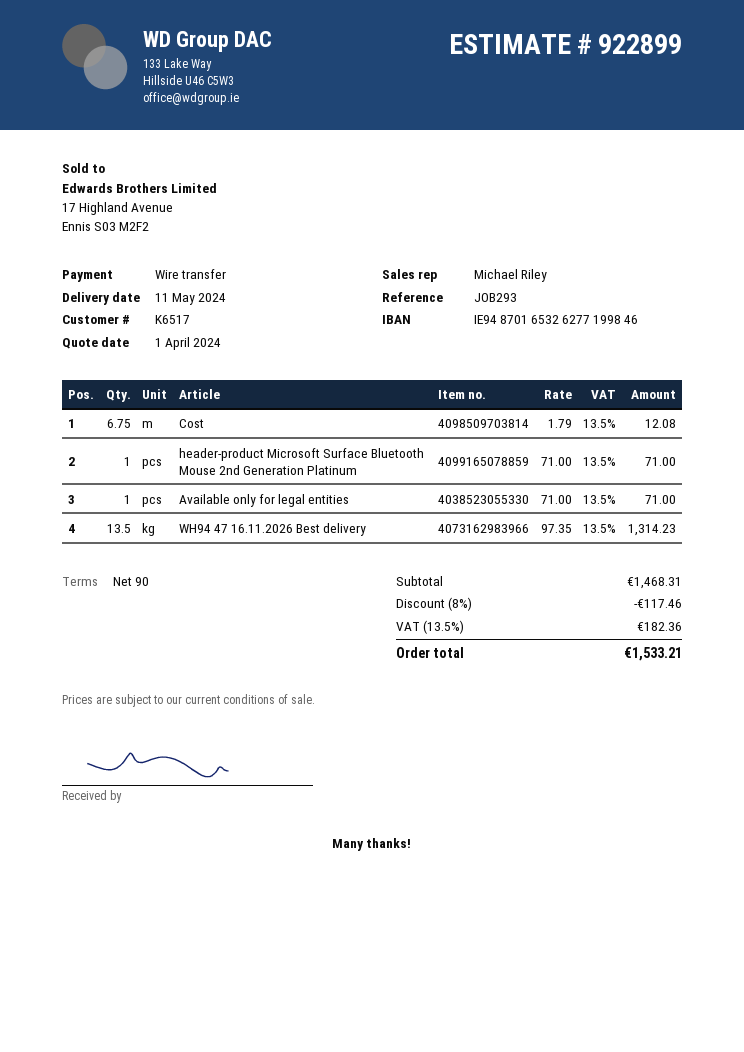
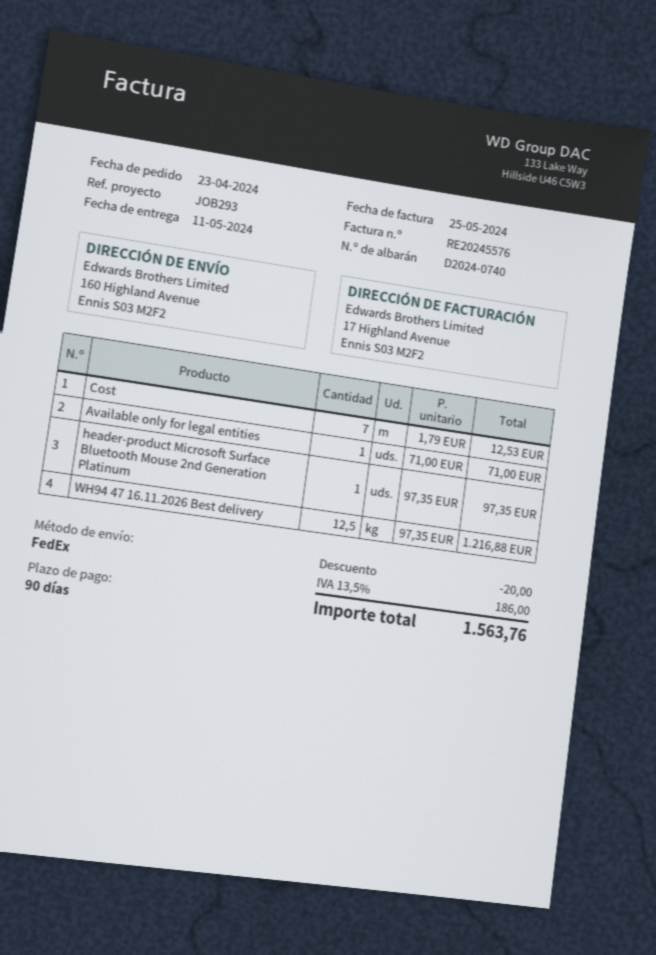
Cost: 6.75 x 1.79 = 12.08 -> 7 x 1.79 = 12.53
header-product Microsoft Surface Bluetooth Mouse 2nd Generation Platinum: 1 x 71.00 = 71.00 -> 1 x 97.35 = 97.35
WH94 47 16.11.2026 Best delivery: 13.5 x 97.35 = 1314.23 -> 12.5 x 97.35 = 1216.88
discount: 117.46 -> 20.00
tax: 13.5% = 182.36 -> 13.5% = 186.00
total: 1533.21 -> 1563.76

